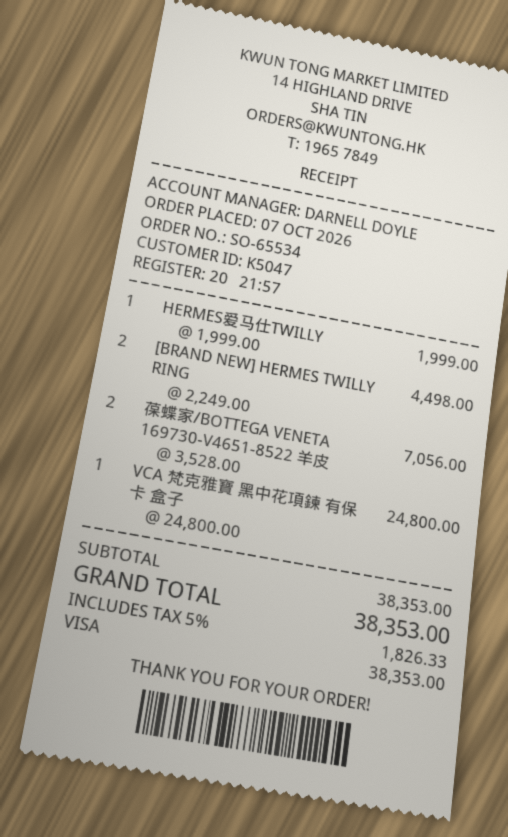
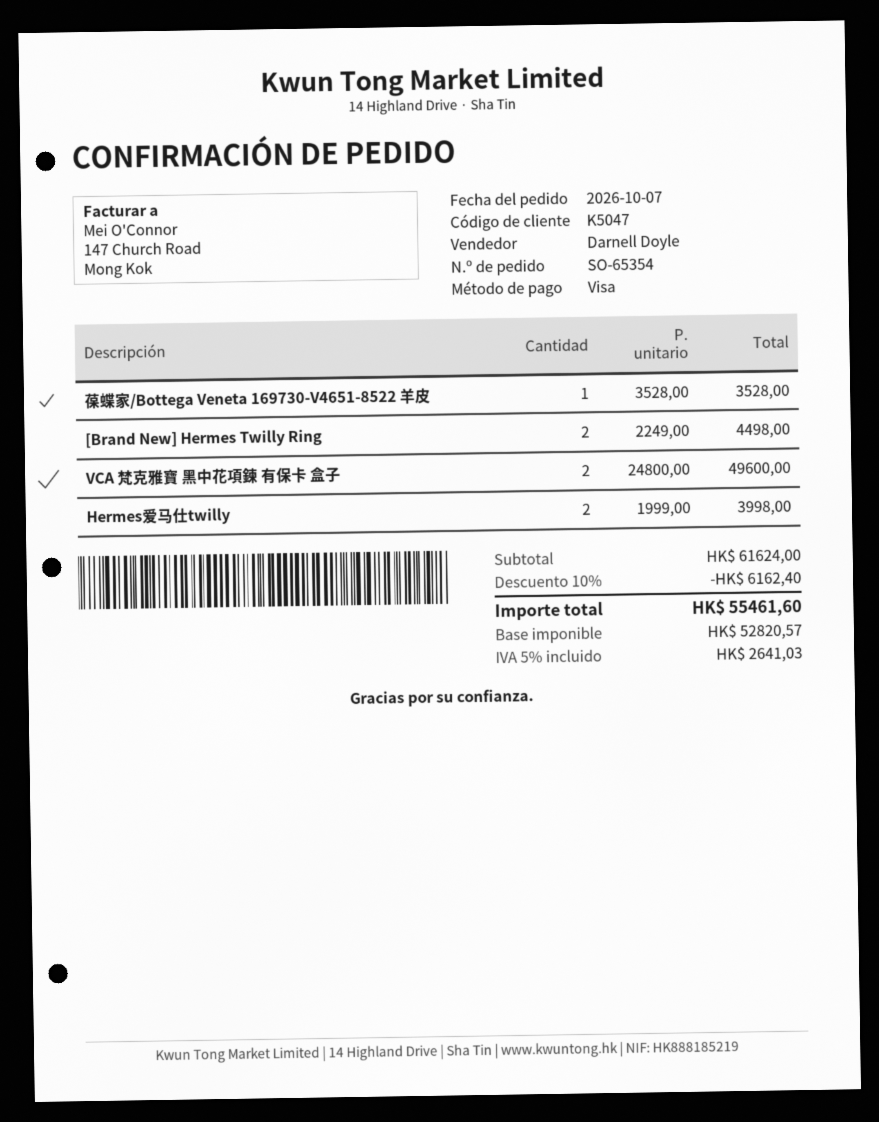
order number: SO-65534 -> SO-65354
HERMES爱马仕TWILLY: 1 x 1999.00 = 1999.00 -> 2 x 1999.00 = 3998.00
葆蝶家/BOTTEGA VENETA 169730-V4651-8522 羊皮: 2 x 3528.00 = 7056.00 -> 1 x 3528.00 = 3528.00
VCA 梵克雅寶 黑中花項鍊 有保卡 盒子: 1 x 24800.00 = 24800.00 -> 2 x 24800.00 = 49600.00
subtotal: 38353.00 -> 61624.00
discount: none -> 10% = 6162.40
tax: 5% = 1826.33 -> 5% = 2641.03
total: 38353.00 -> 55461.60

